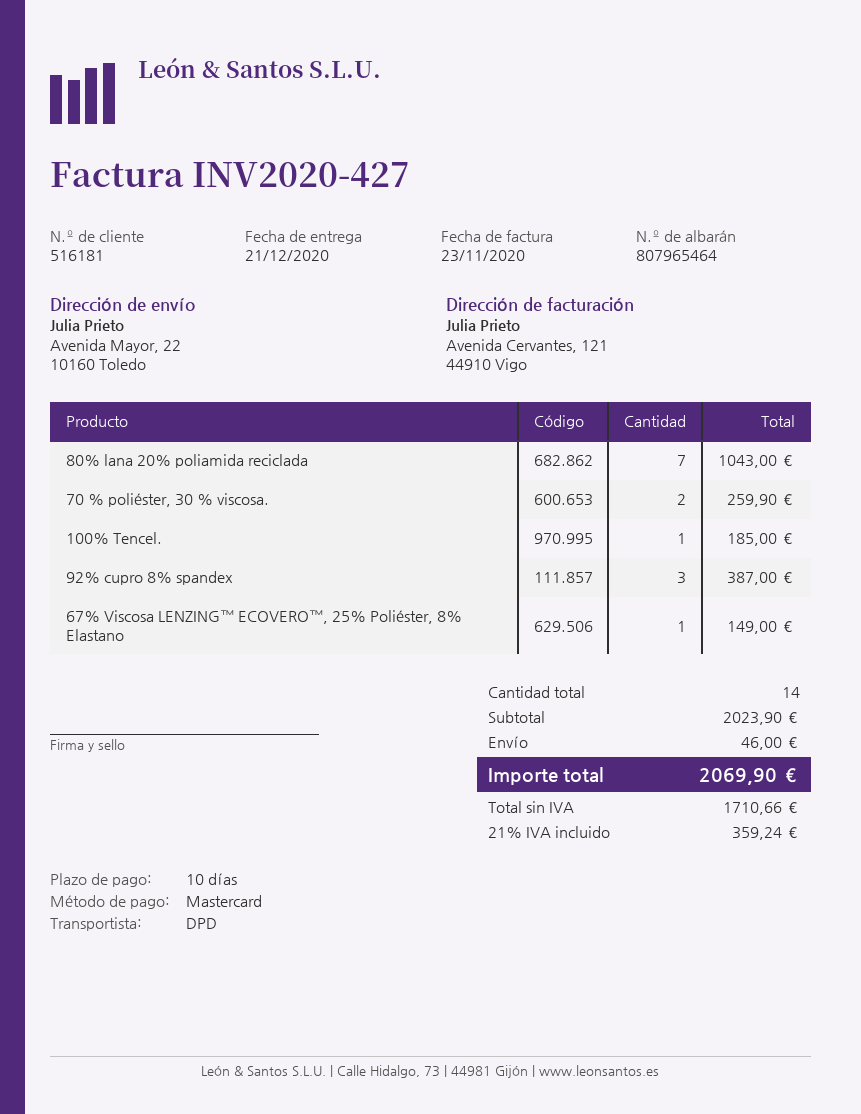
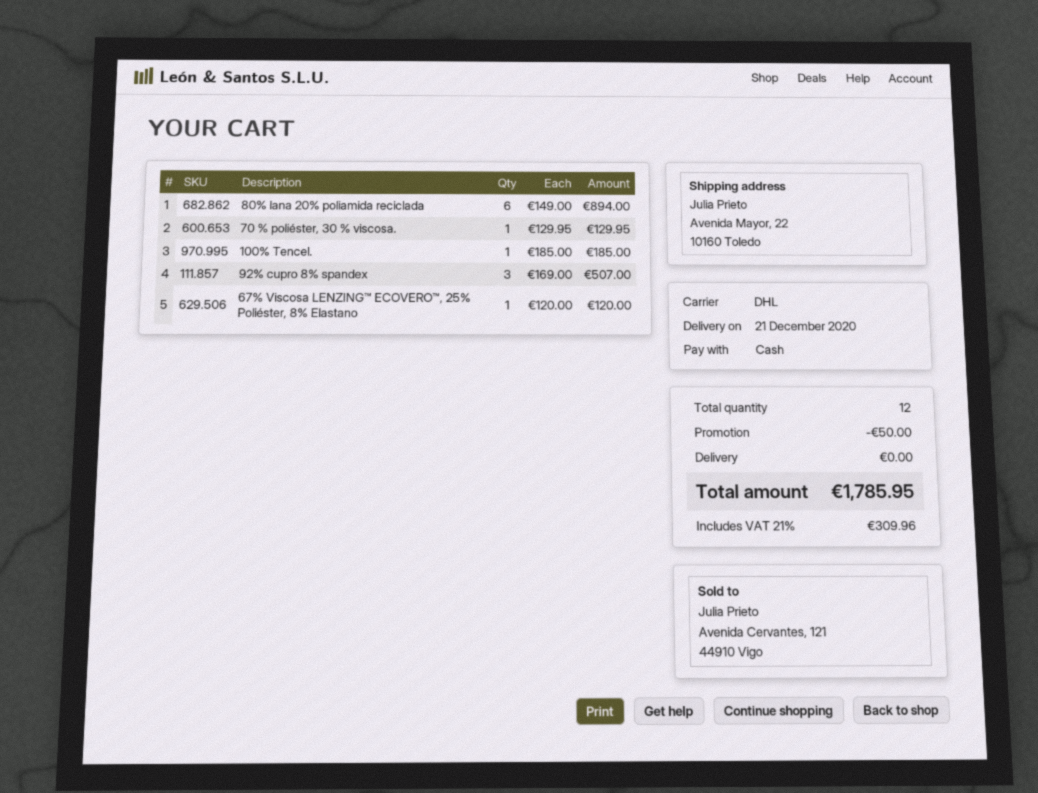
payment method: Mastercard -> cash
shipping method: DPD -> DHL
80% lana 20% poliamida reciclada: 7 for 1043.00 -> 6 for 894.00
70 % poliéster, 30 % viscosa.: 2 for 259.90 -> 1 for 129.95
92% cupro 8% spandex: 3 for 387.00 -> 3 for 507.00
67% Viscosa LENZING™ ECOVERO™, 25% Poliéster, 8% Elastano: 1 for 149.00 -> 1 for 120.00
total quantity: 14 -> 12
discount: none -> 50.00
shipping: 46.00 -> 0.00
tax: 21% = 359.24 -> 21% = 309.96
total: 2069.90 -> 1785.95

